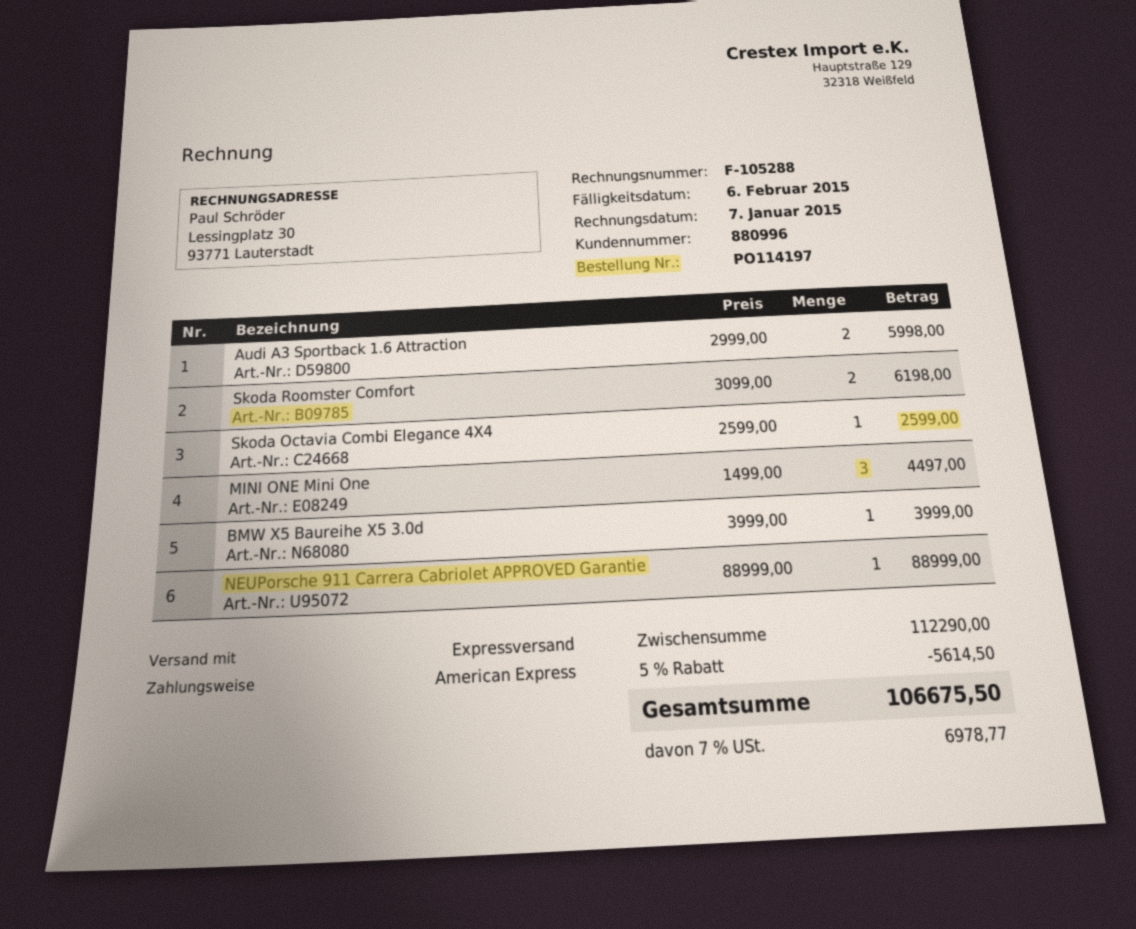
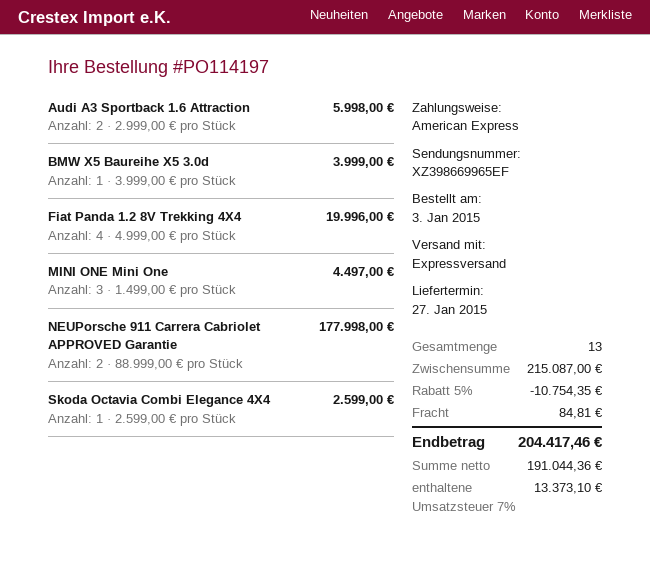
Skoda Roomster Comfort: 2 x 3099.00 = 6198.00 -> none
NEUPorsche 911 Carrera Cabriolet APPROVED Garantie: 1 x 88999.00 = 88999.00 -> 2 x 88999.00 = 177998.00
Fiat Panda 1.2 8V Trekking 4X4: none -> 4 x 4999.00 = 19996.00
subtotal: 112290.00 -> 215087.00
discount: 5% = 5614.50 -> 5% = 10754.35
shipping: none -> 84.81
tax: 7% = 6978.77 -> 7% = 13373.10
total: 106675.50 -> 204417.46

